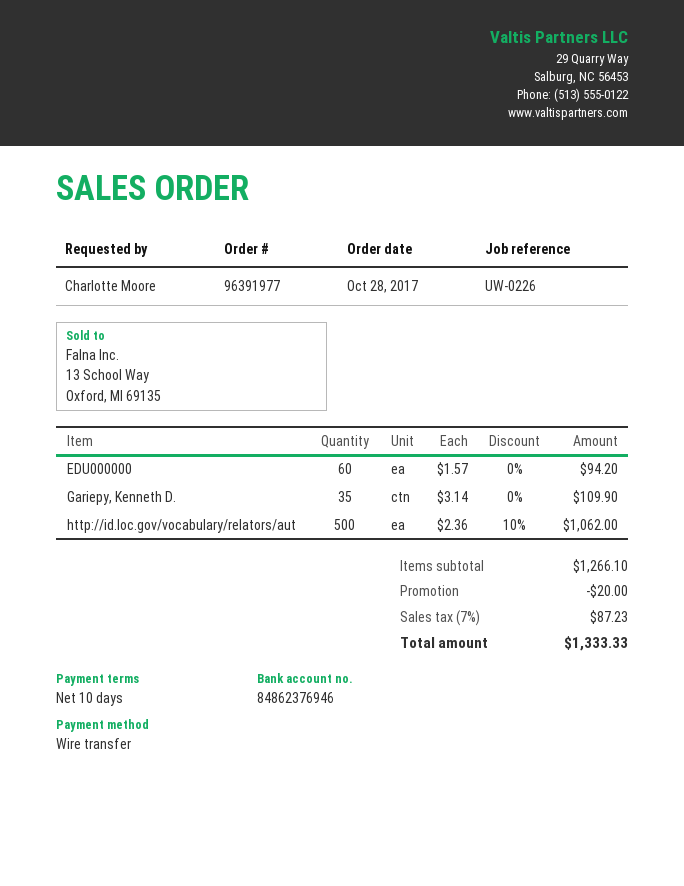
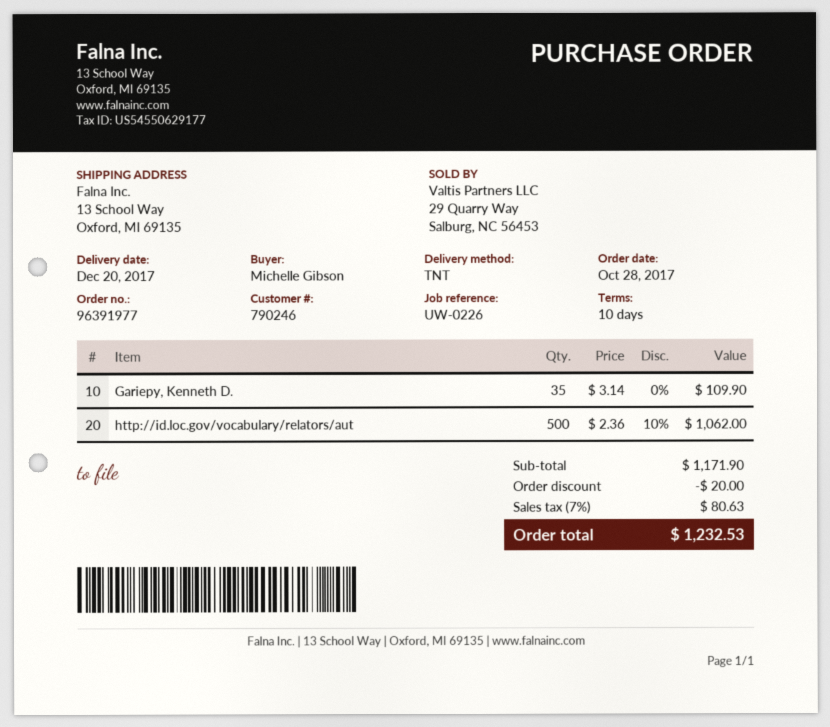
ordered by: Charlotte Moore -> Michelle Gibson
EDU000000: 60 x 1.57 = 94.20 -> none
subtotal: 1266.10 -> 1171.90
tax: 7% = 87.23 -> 7% = 80.63
total: 1333.33 -> 1232.53

